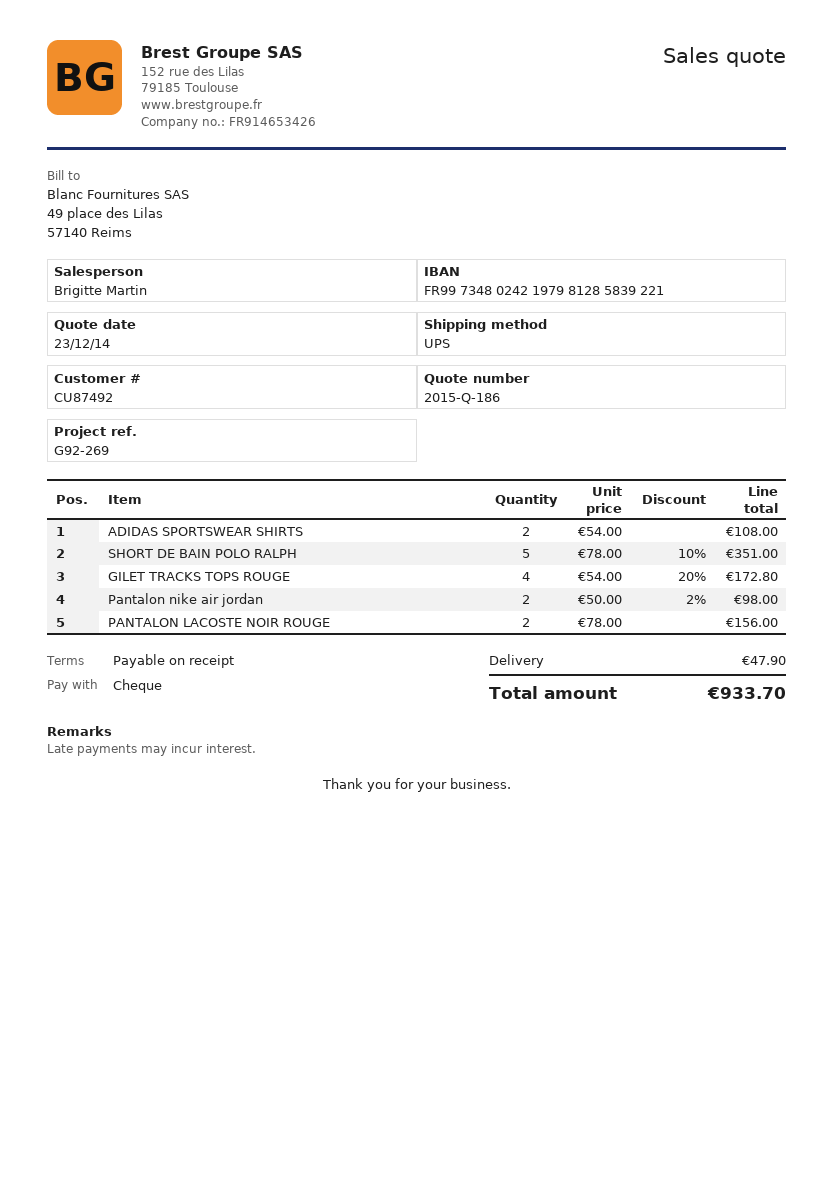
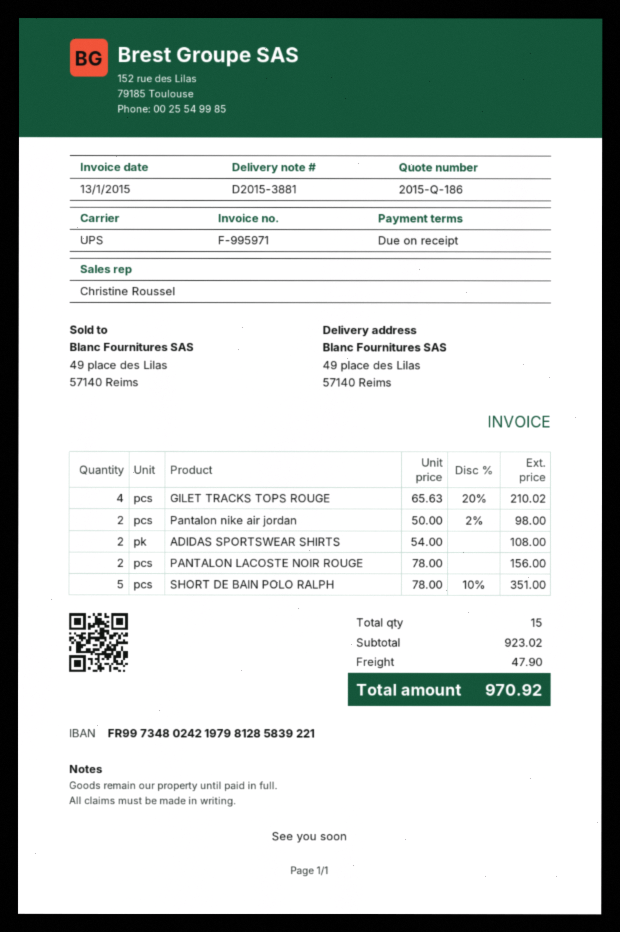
sales rep: Brigitte Martin -> Christine Roussel
GILET TRACKS TOPS ROUGE: 4 x 54.00 - 20% = 172.80 -> 4 x 65.63 - 20% = 210.02
total: 933.70 -> 970.92

